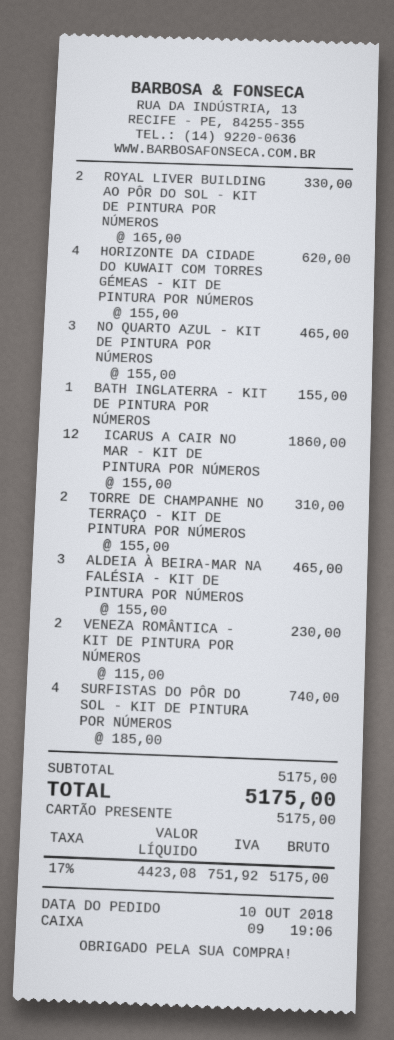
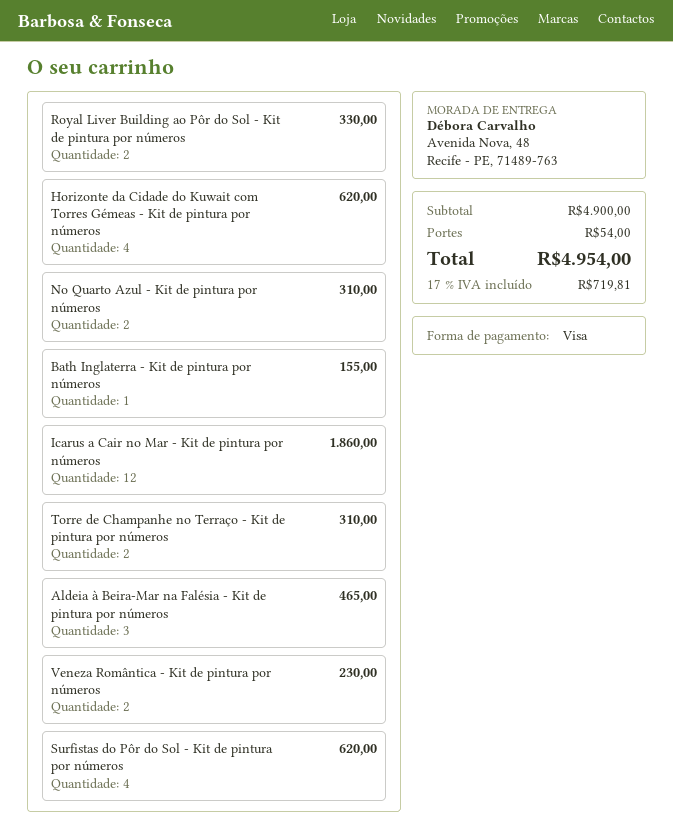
payment method: gift card -> Visa
NO QUARTO AZUL - KIT DE PINTURA POR NÚMEROS: 3 for 465.00 -> 2 for 310.00
SURFISTAS DO PÔR DO SOL - KIT DE PINTURA POR NÚMEROS: 4 for 740.00 -> 4 for 620.00
subtotal: 5175.00 -> 4900.00
shipping: none -> 54.00
tax: 17% = 751.92 -> 17% = 719.81
total: 5175.00 -> 4954.00

